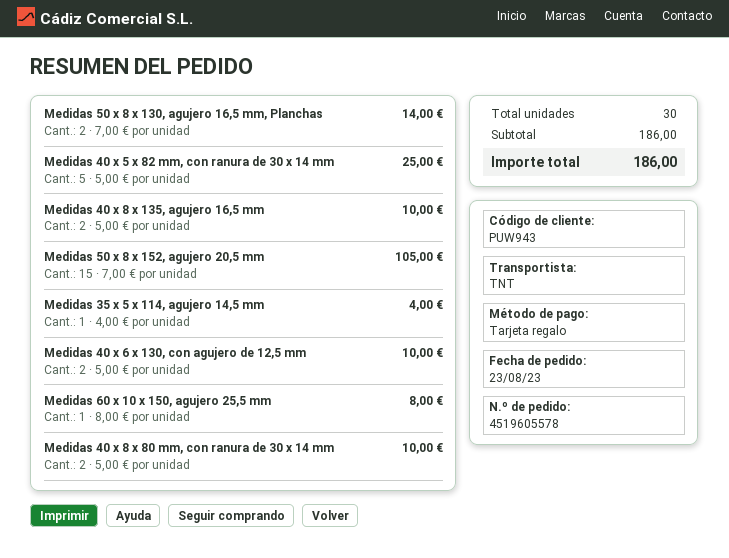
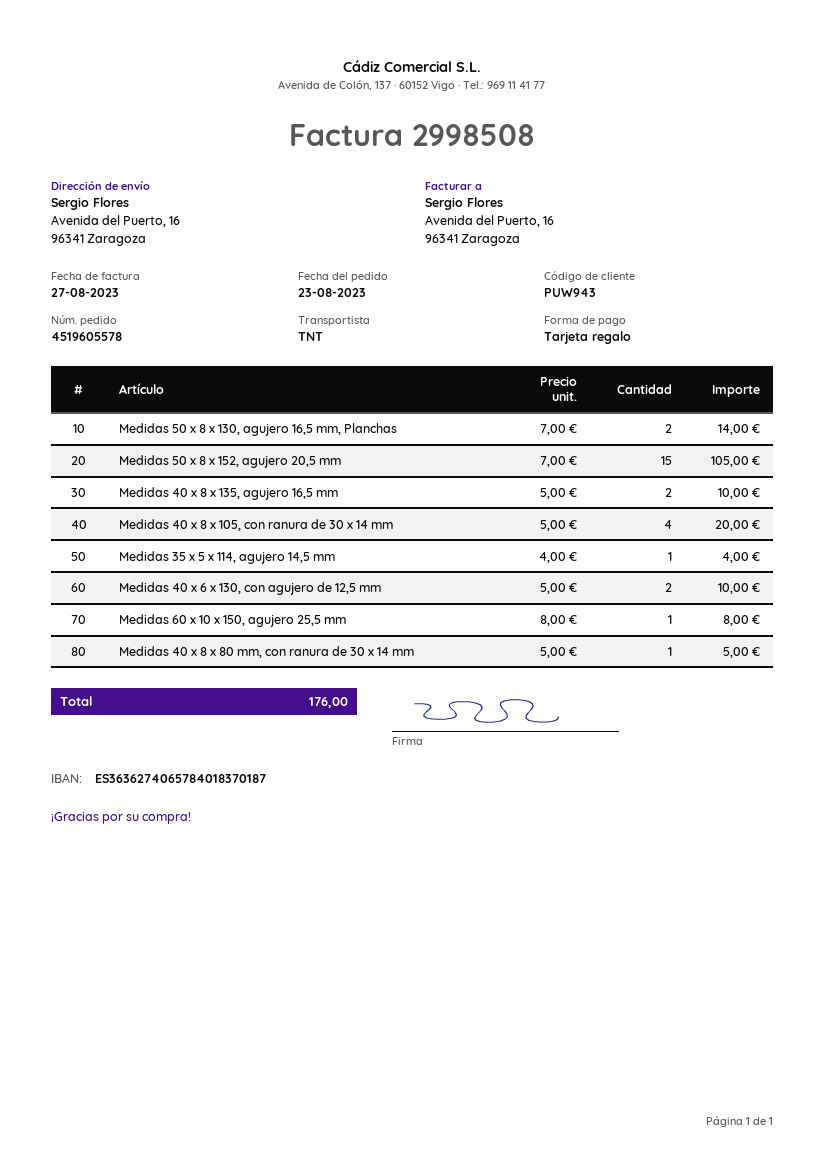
Medidas 40 x 5 x 82 mm, con ranura de 30 x 14 mm: 5 x 5.00 = 25.00 -> none
Medidas 40 x 8 x 80 mm, con ranura de 30 x 14 mm: 2 x 5.00 = 10.00 -> 1 x 5.00 = 5.00
Medidas 40 x 8 x 105, con ranura de 30 x 14 mm: none -> 4 x 5.00 = 20.00
total: 186.00 -> 176.00

